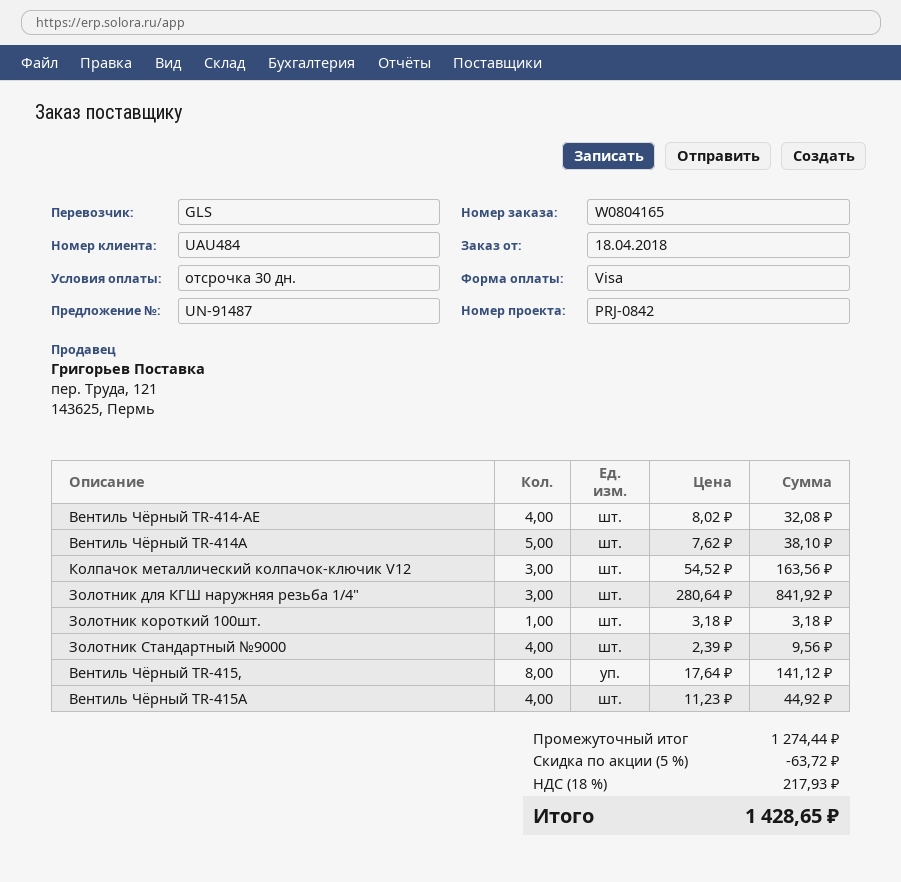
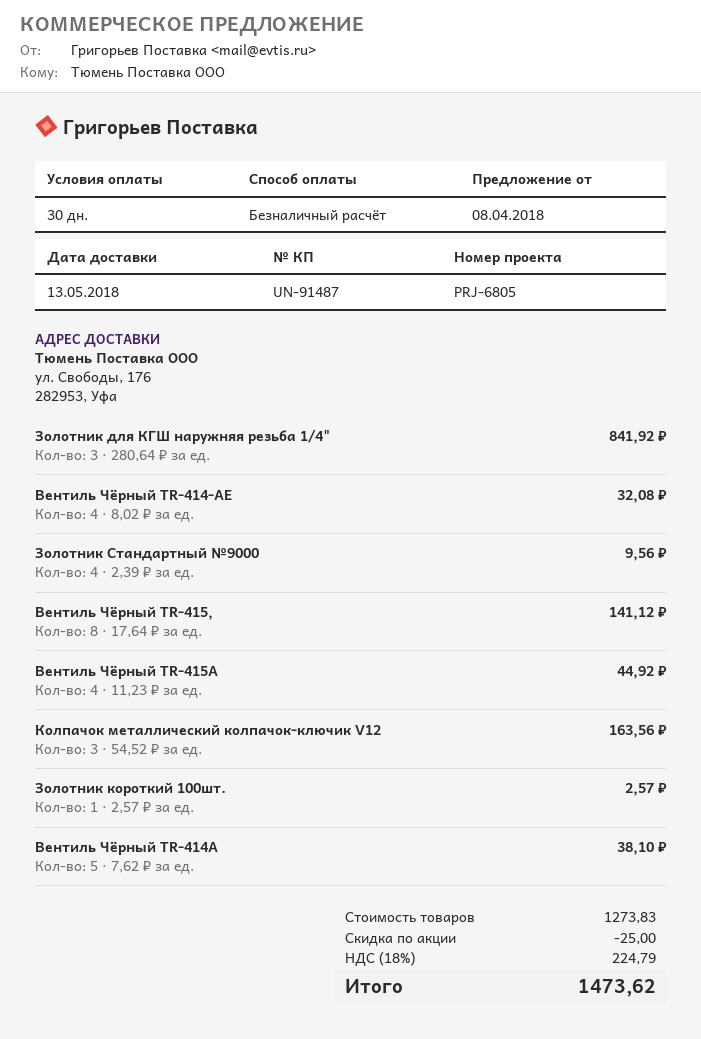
reference: PRJ-0842 -> PRJ-6805
payment method: Visa -> bank transfer
Золотник короткий 100шт.: 1 x 3.18 = 3.18 -> 1 x 2.57 = 2.57
subtotal: 1274.44 -> 1273.83
discount: 63.72 -> 25.00
tax: 18% = 217.93 -> 18% = 224.79
total: 1428.65 -> 1473.62

